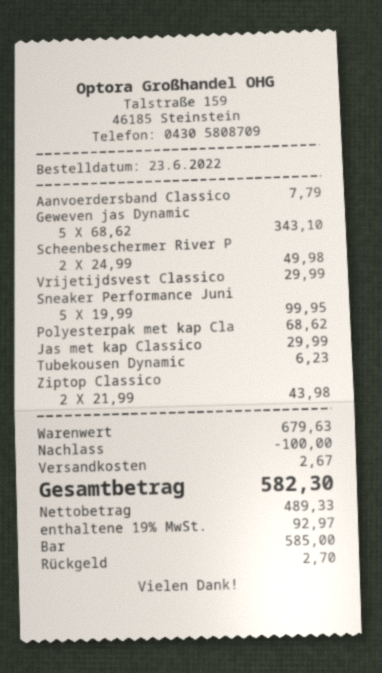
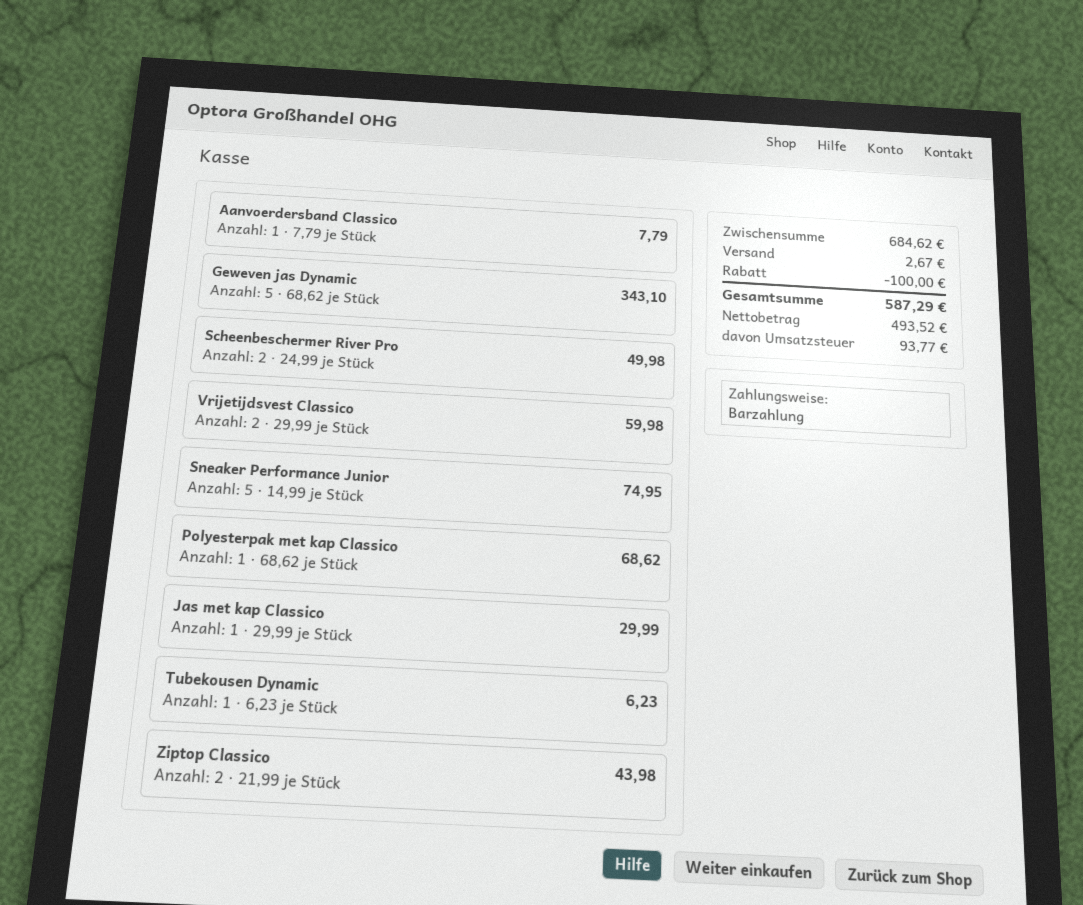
Vrijetijdsvest Classico: 1 x 29.99 = 29.99 -> 2 x 29.99 = 59.98
Sneaker Performance Juni: 5 x 19.99 = 99.95 -> 5 x 14.99 = 74.95
subtotal: 679.63 -> 684.62
net: 489.33 -> 493.52
tax: 92.97 -> 93.77
total: 582.30 -> 587.29

